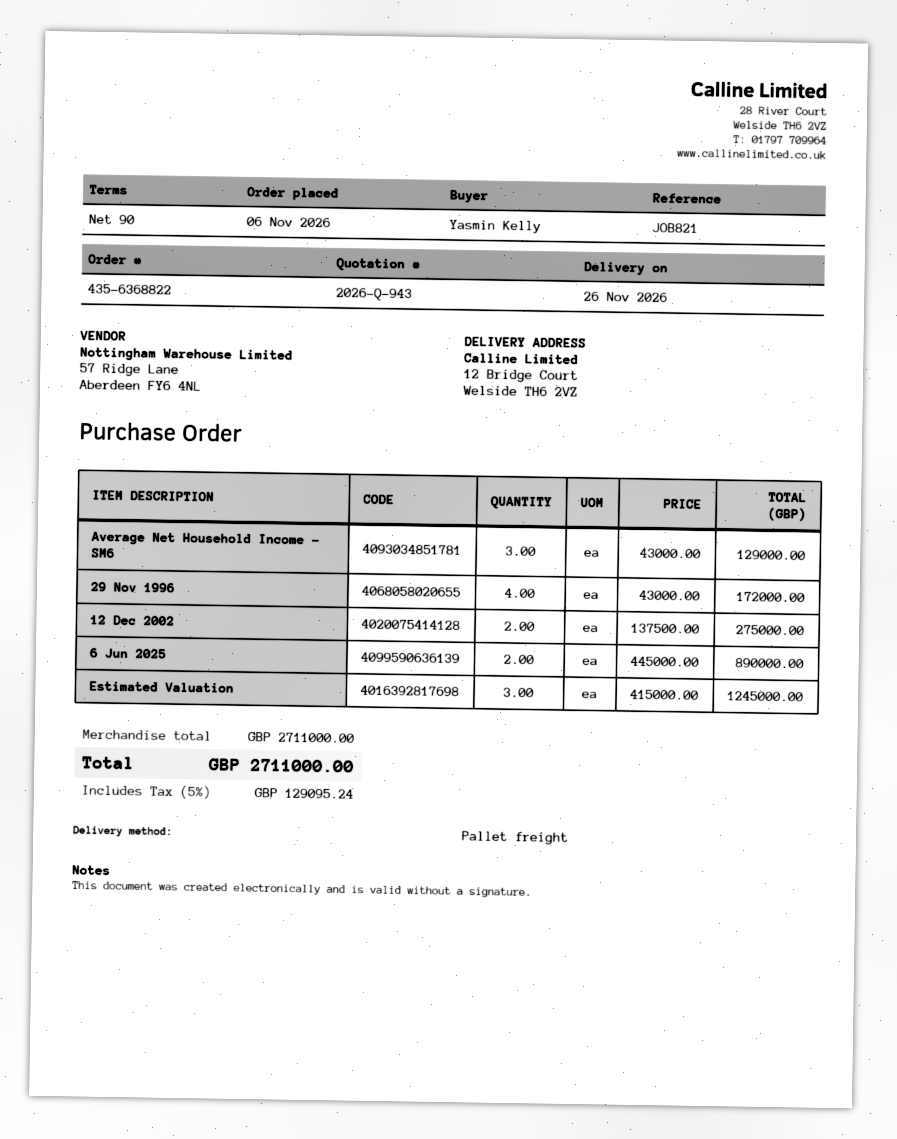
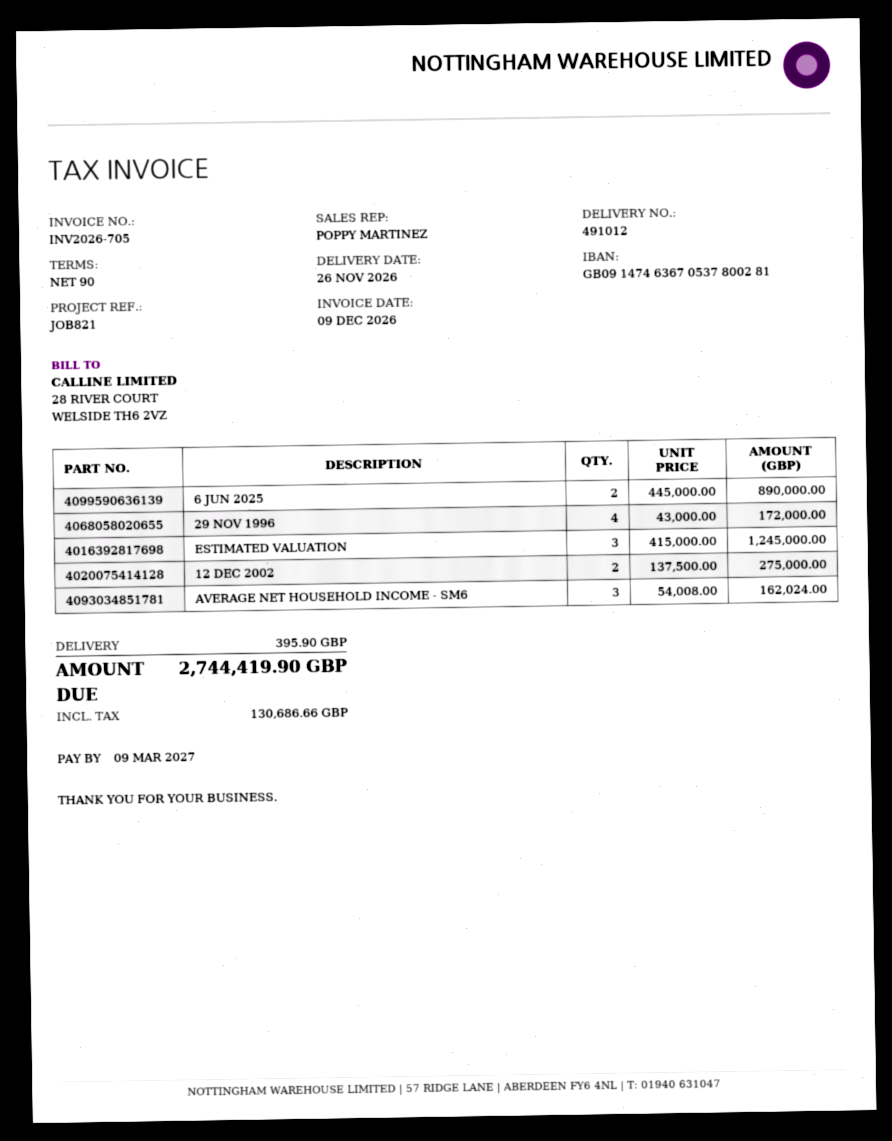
Average Net Household Income - SM6: 3 x 43000.00 = 129000.00 -> 3 x 54008.00 = 162024.00
shipping: none -> 395.90
tax: 129095.24 -> 130686.66
total: 2711000.00 -> 2744419.90

